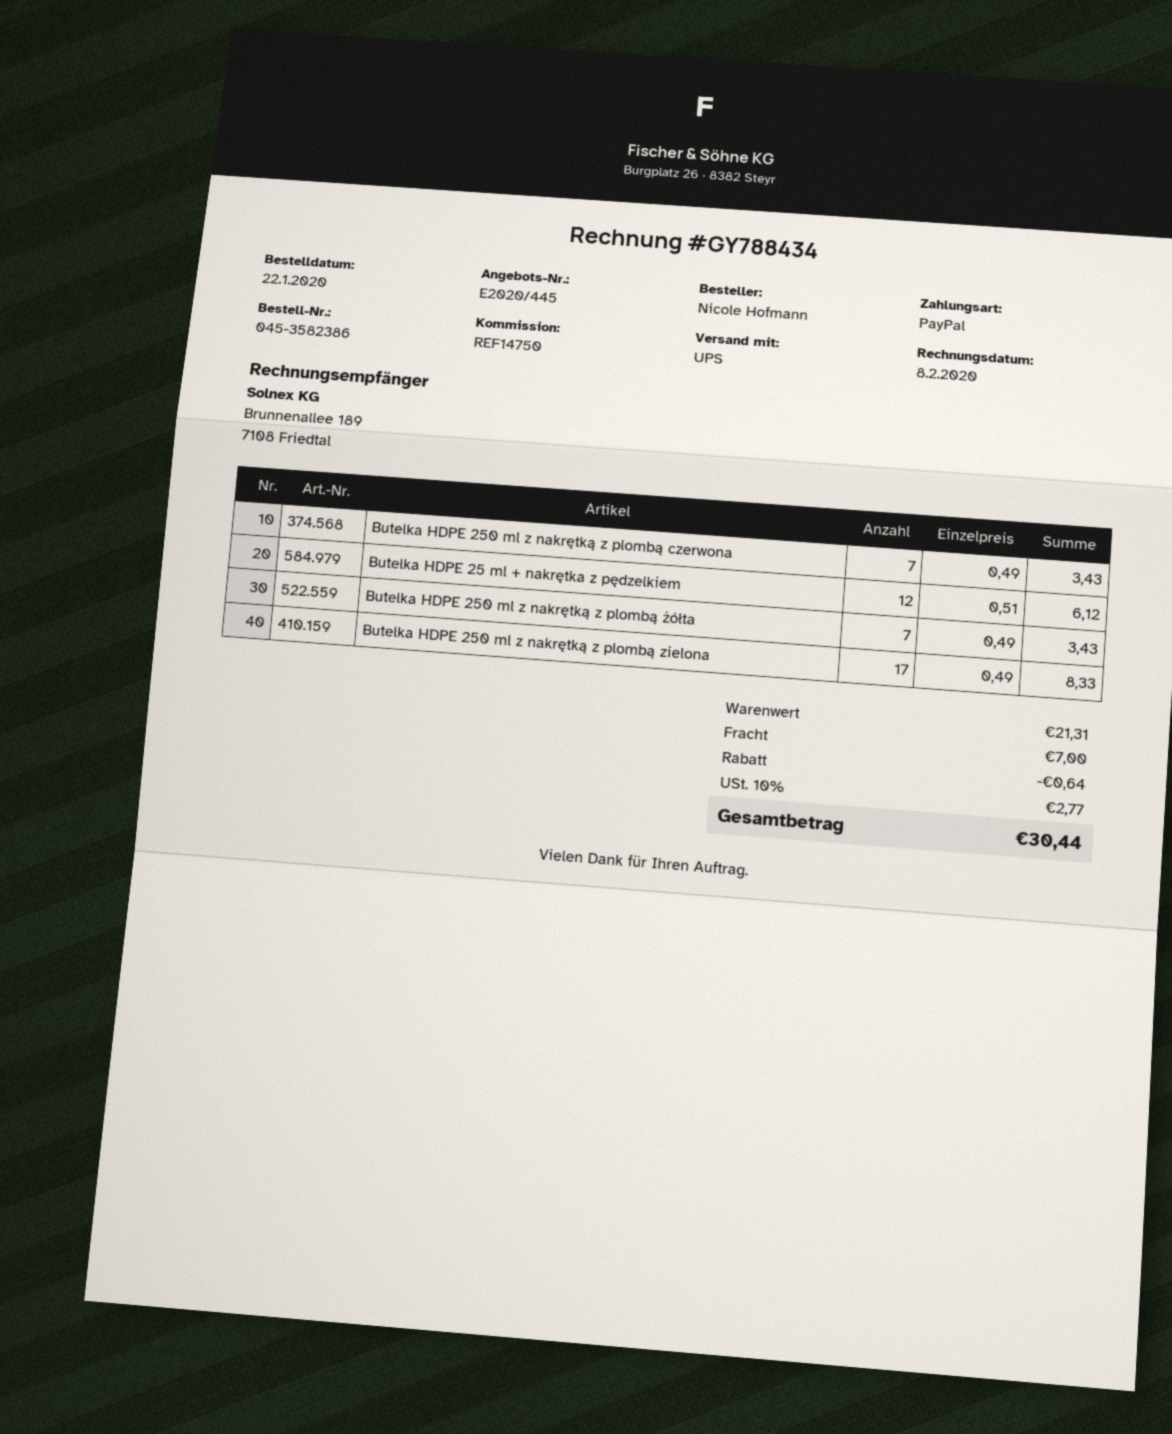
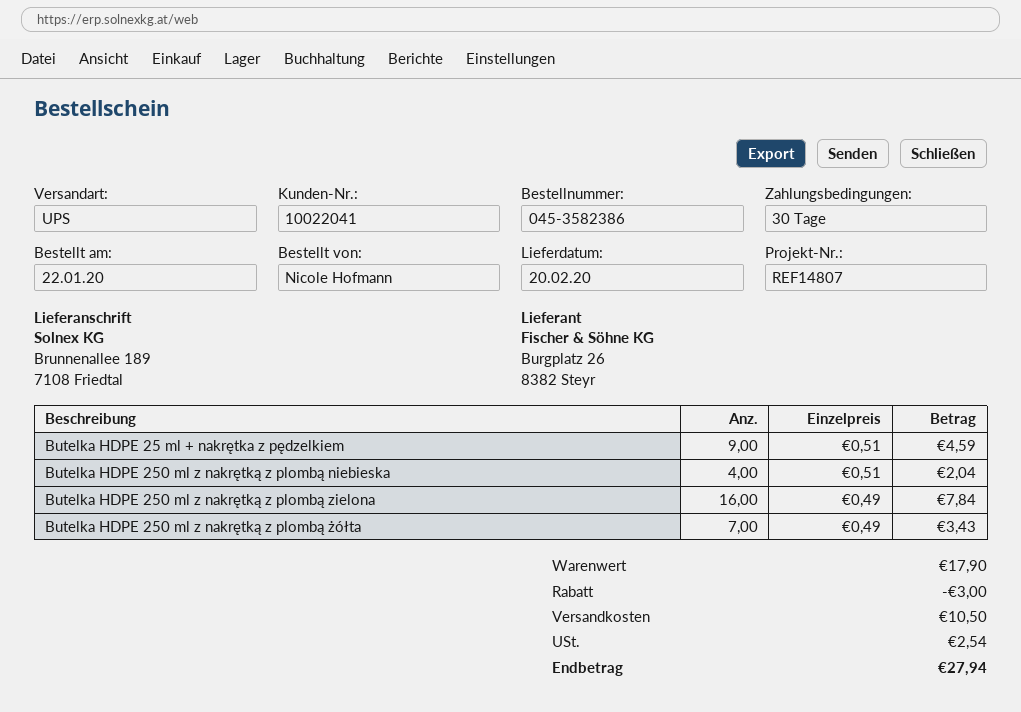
reference: REF14750 -> REF14807
Butelka HDPE 250 ml z nakrętką z plombą czerwona: 7 x 0.49 = 3.43 -> none
Butelka HDPE 25 ml + nakrętka z pędzelkiem: 12 x 0.51 = 6.12 -> 9 x 0.51 = 4.59
Butelka HDPE 250 ml z nakrętką z plombą zielona: 17 x 0.49 = 8.33 -> 16 x 0.49 = 7.84
Butelka HDPE 250 ml z nakrętką z plombą niebieska: none -> 4 x 0.51 = 2.04
subtotal: 21.31 -> 17.90
discount: 0.64 -> 3.00
shipping: 7.00 -> 10.50
tax: 2.77 -> 2.54
total: 30.44 -> 27.94

